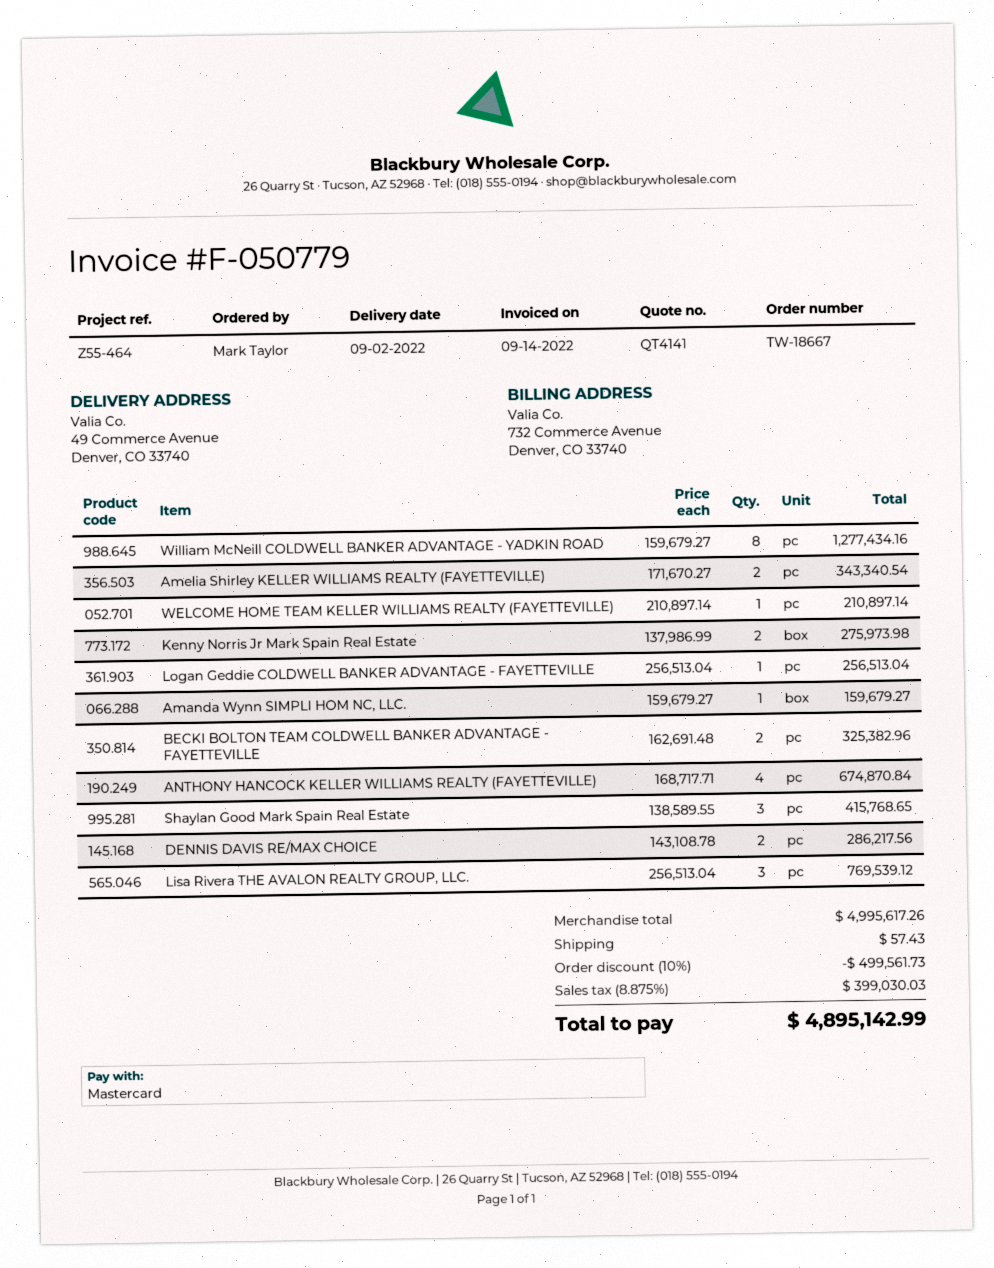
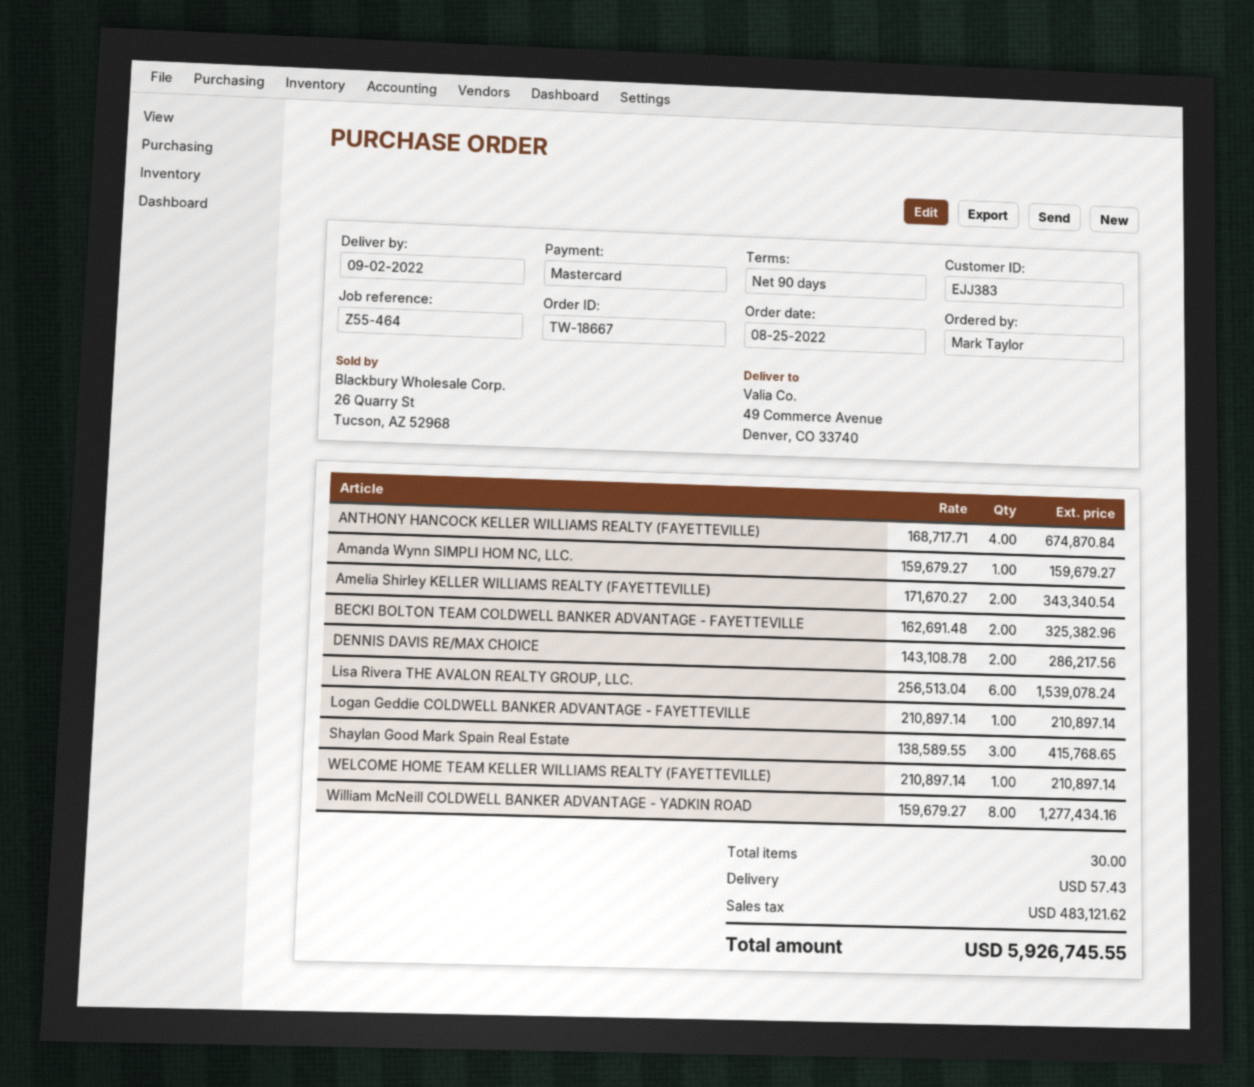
Kenny Norris Jr Mark Spain Real Estate: 2 x 137986.99 = 275973.98 -> none
Logan Geddie COLDWELL BANKER ADVANTAGE - FAYETTEVILLE: 1 x 256513.04 = 256513.04 -> 1 x 210897.14 = 210897.14
Lisa Rivera THE AVALON REALTY GROUP, LLC.: 3 x 256513.04 = 769539.12 -> 6 x 256513.04 = 1539078.24
discount: 10% = 499561.73 -> none
tax: 399030.03 -> 483121.62
total: 4895142.99 -> 5926745.55

